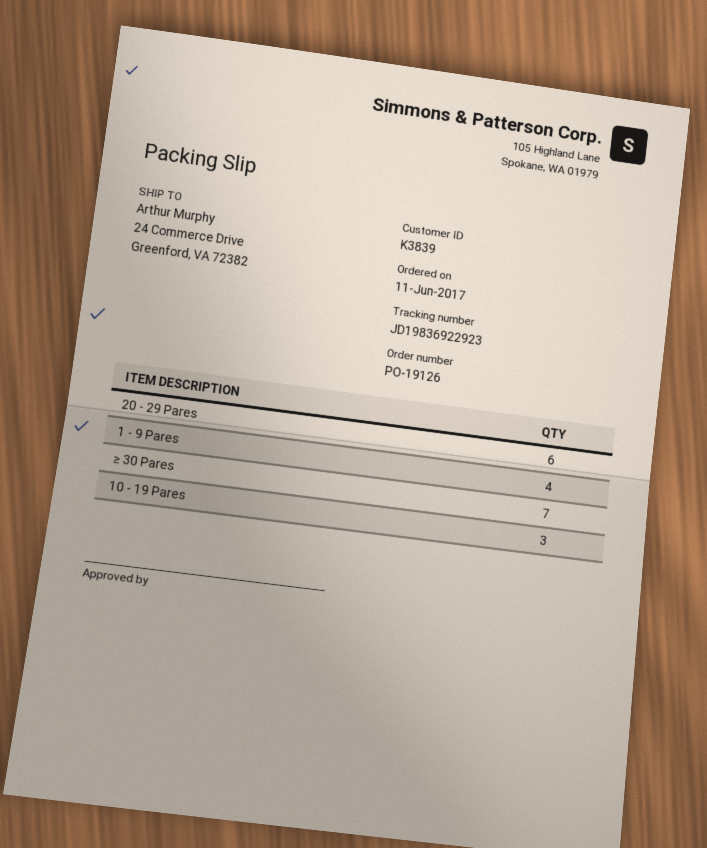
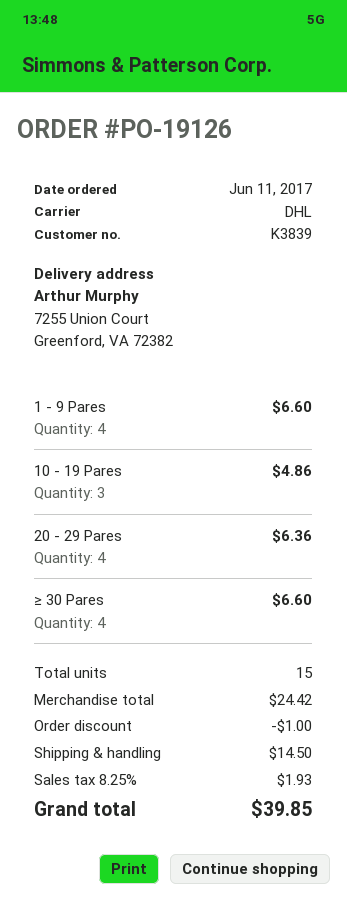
ship to: 24 Commerce Drive, Greenford, VA 72382 -> 7255 Union Court, Greenford, VA 72382
20 - 29 Pares: 6 -> 4
≥ 30 Pares: 7 -> 4

